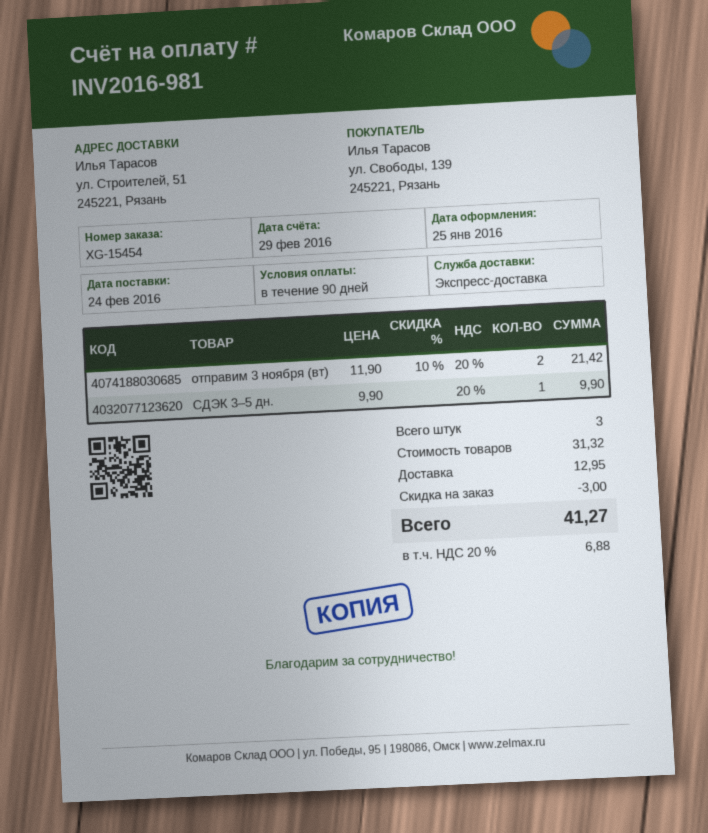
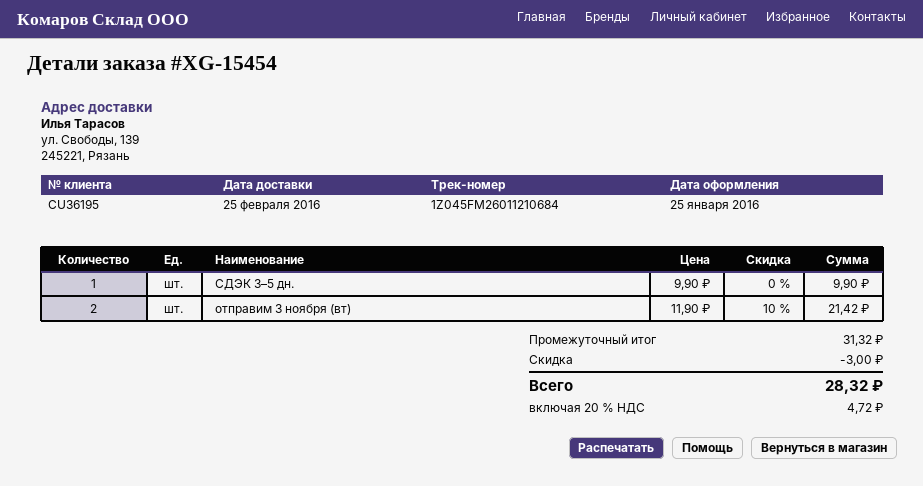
delivery date: 2016-02-24 -> 2016-02-25
ship to: ул. Строителей, 51, 245221, Рязань -> ул. Свободы, 139, 245221, Рязань
shipping: 12.95 -> none
tax: 20% = 6.88 -> 20% = 4.72
total: 41.27 -> 28.32

